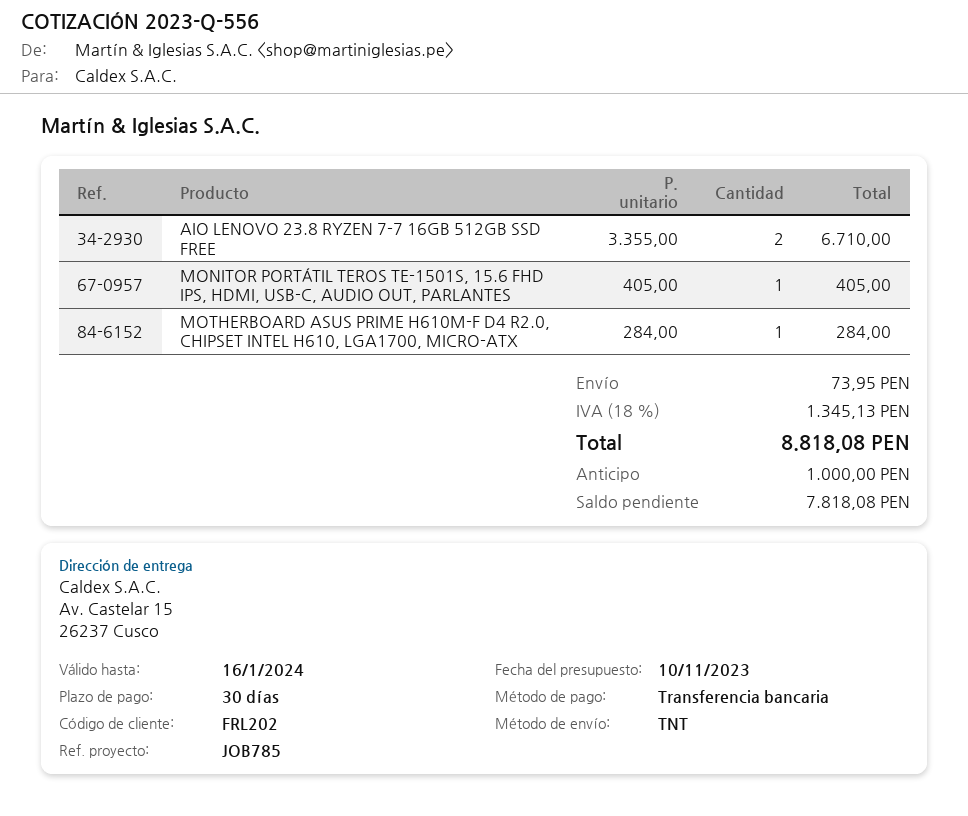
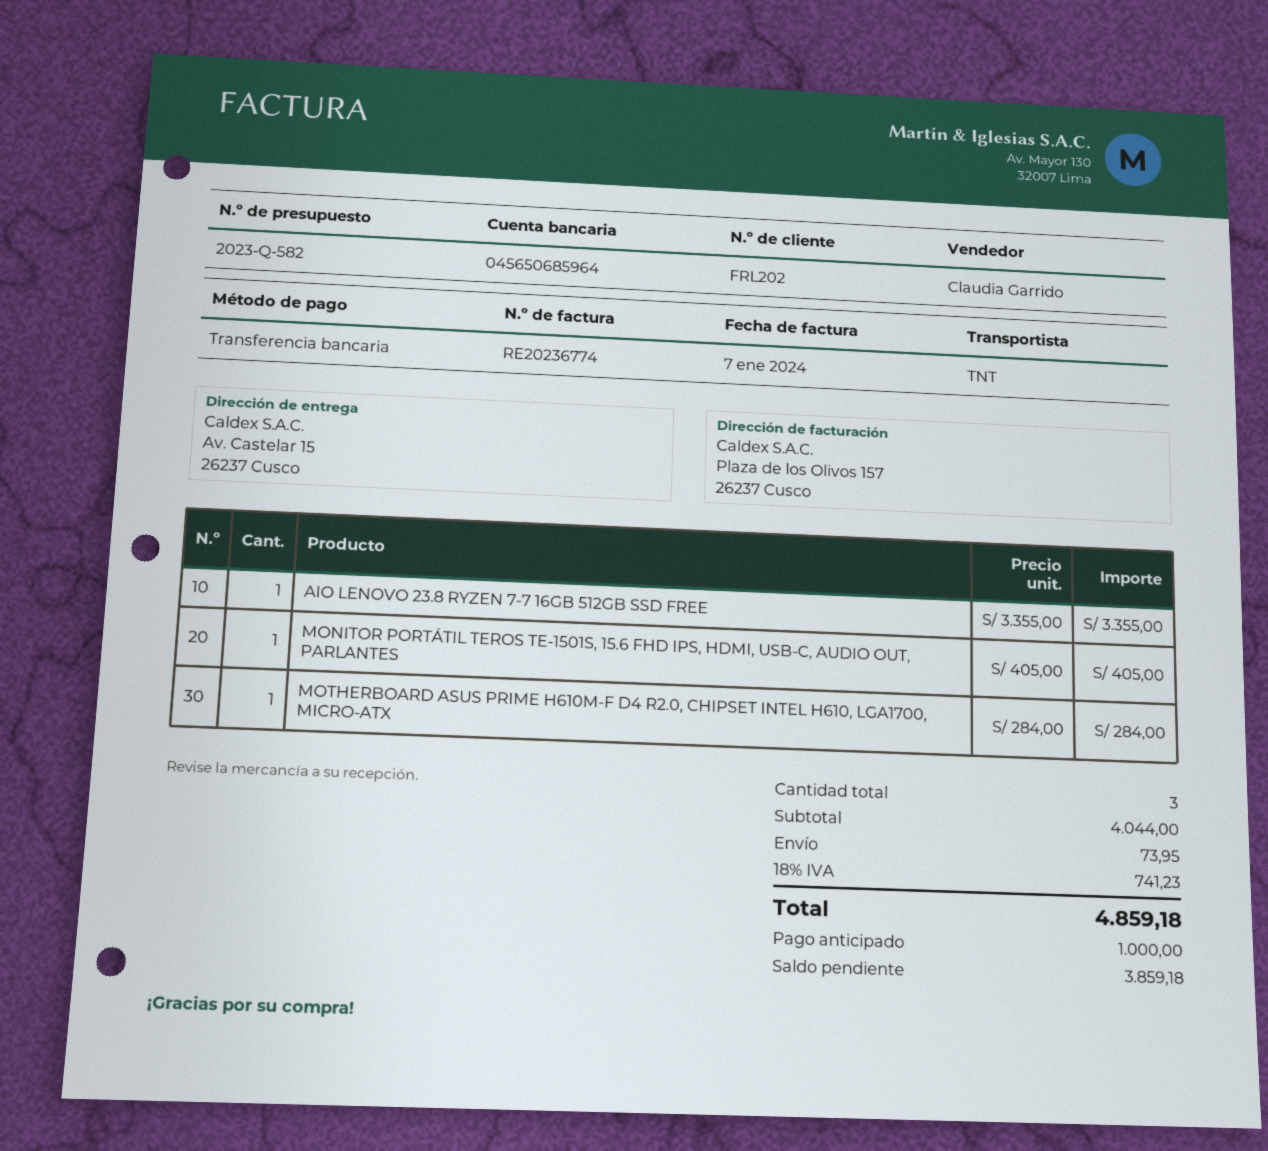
quote number: 2023-Q-556 -> 2023-Q-582
AIO LENOVO 23.8 RYZEN 7-7 16GB 512GB SSD FREE: 2 x 3355.00 = 6710.00 -> 1 x 3355.00 = 3355.00
tax: 18% = 1345.13 -> 18% = 741.23
total: 8818.08 -> 4859.18
balance: 7818.08 -> 3859.18

